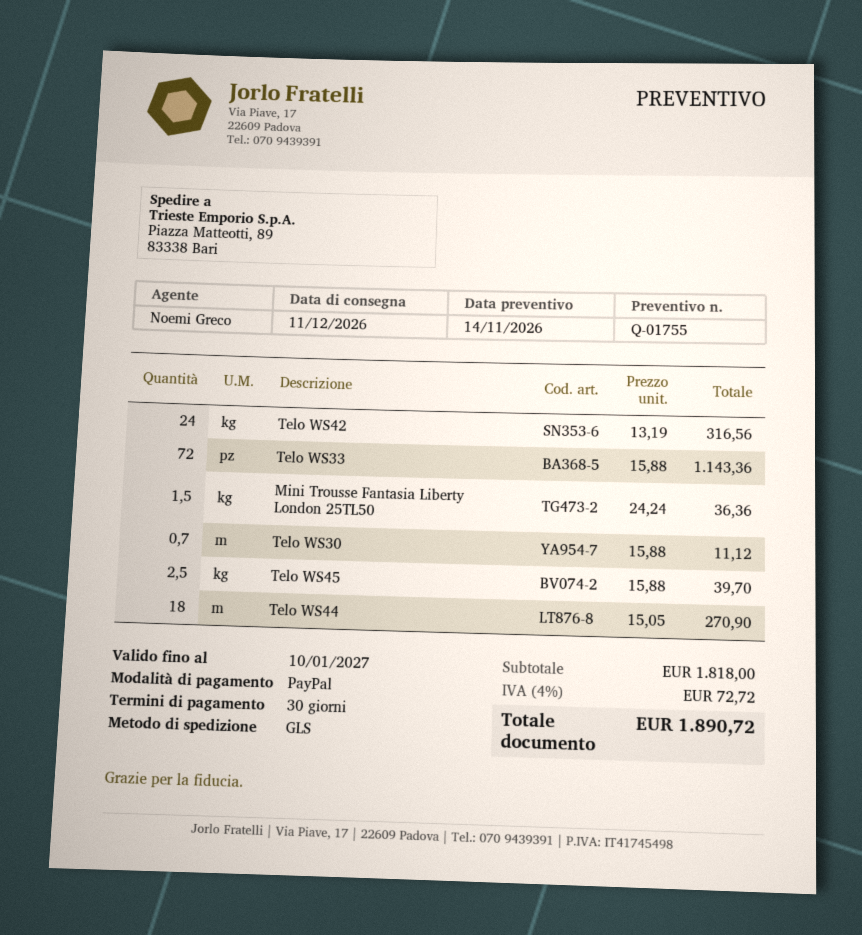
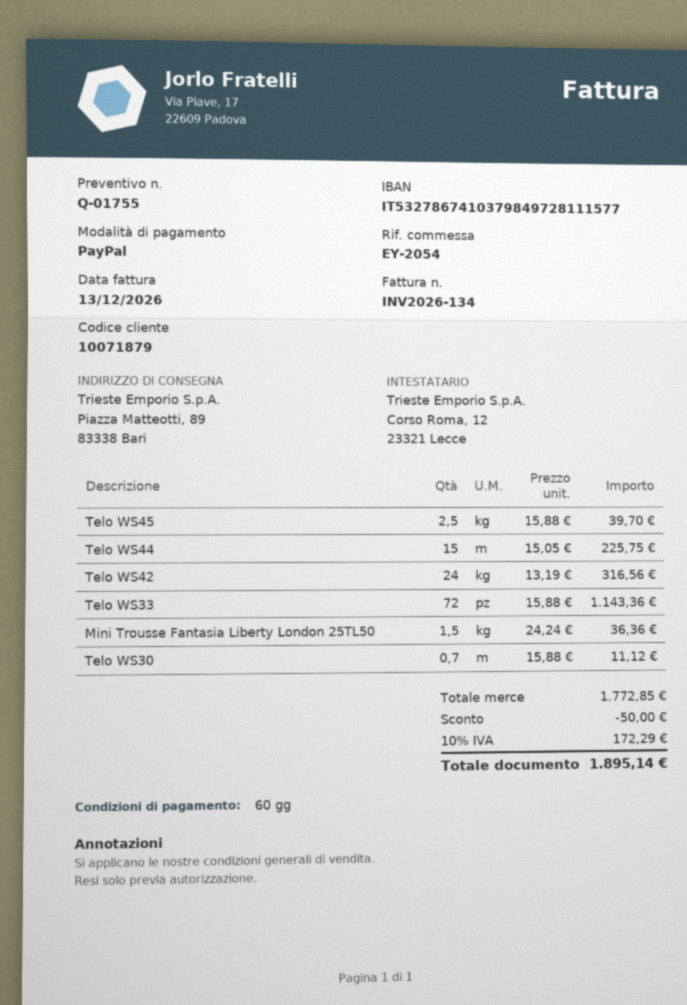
payment terms: 30 days -> 60 days
Telo WS44: 18 x 15.05 = 270.90 -> 15 x 15.05 = 225.75
subtotal: 1818.00 -> 1772.85
discount: none -> 50.00
tax: 4% = 72.72 -> 10% = 172.29
total: 1890.72 -> 1895.14

